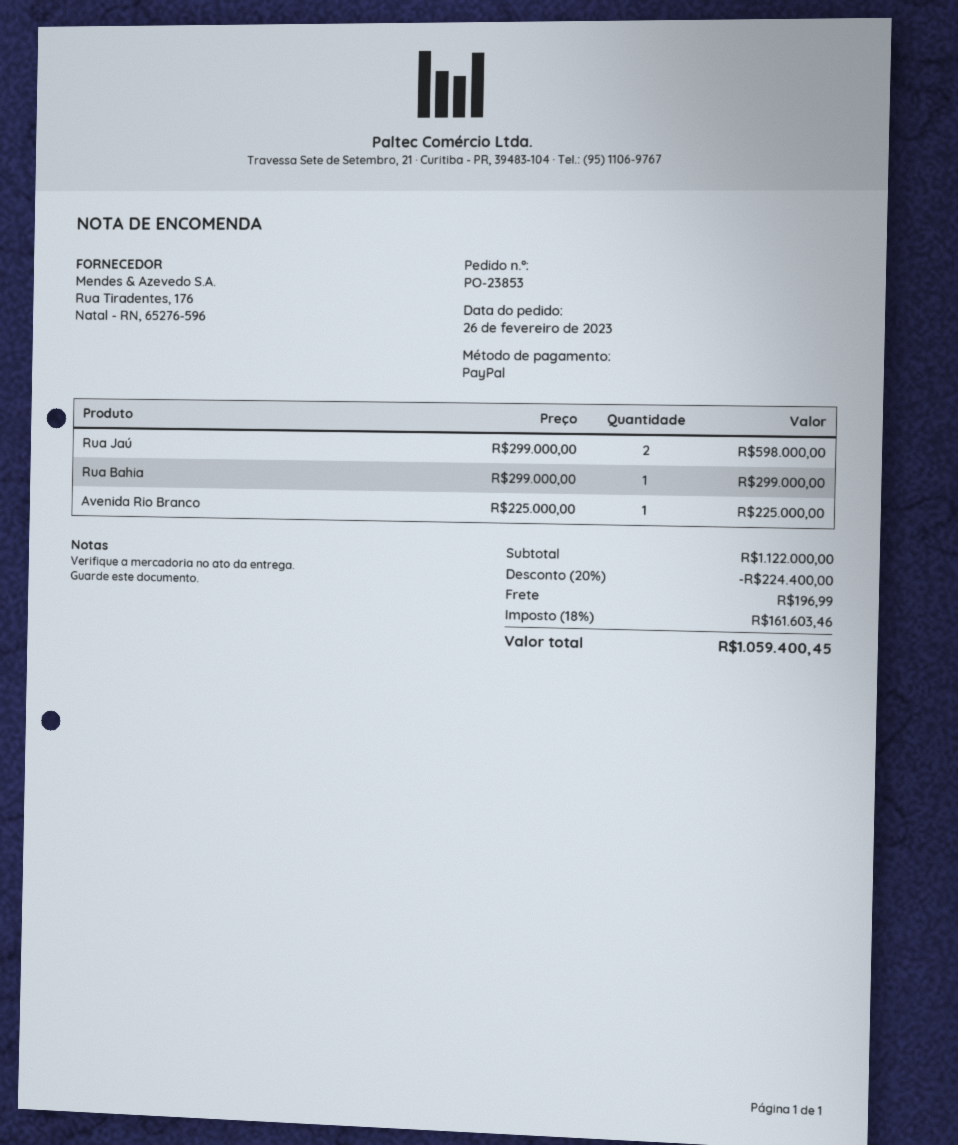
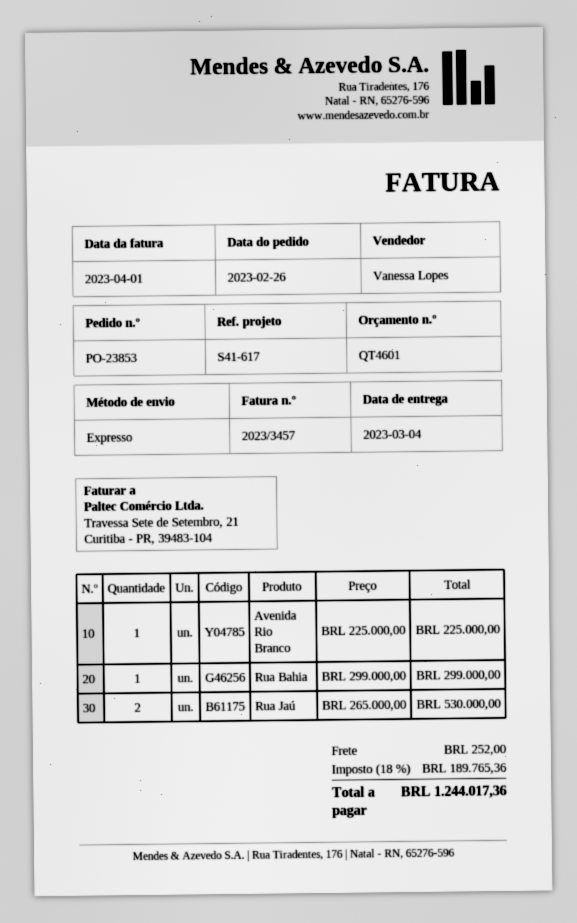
Rua Jaú: 2 x 299000.00 = 598000.00 -> 2 x 265000.00 = 530000.00
discount: 20% = 224400.00 -> none
shipping: 196.99 -> 252.00
tax: 18% = 161603.46 -> 18% = 189765.36
total: 1059400.45 -> 1244017.36

